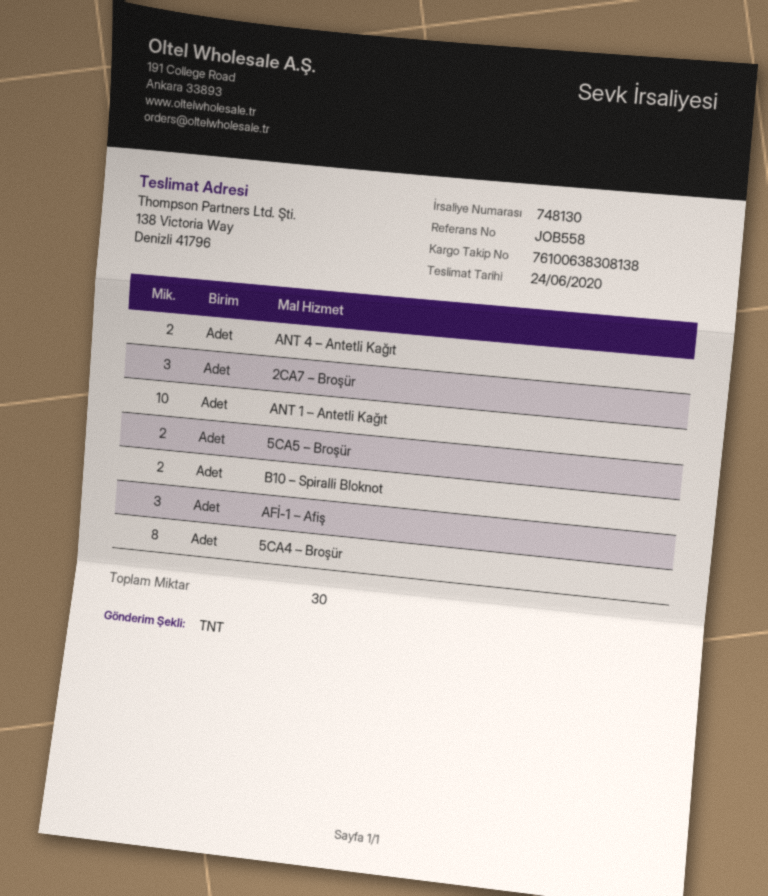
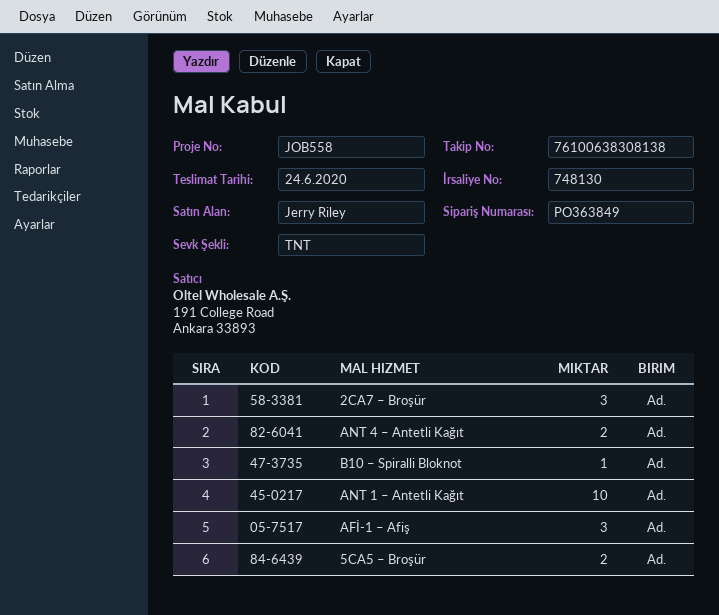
B10 – Spiralli Bloknot: 2 -> 1
5CA4 – Broşür: 8 -> none

